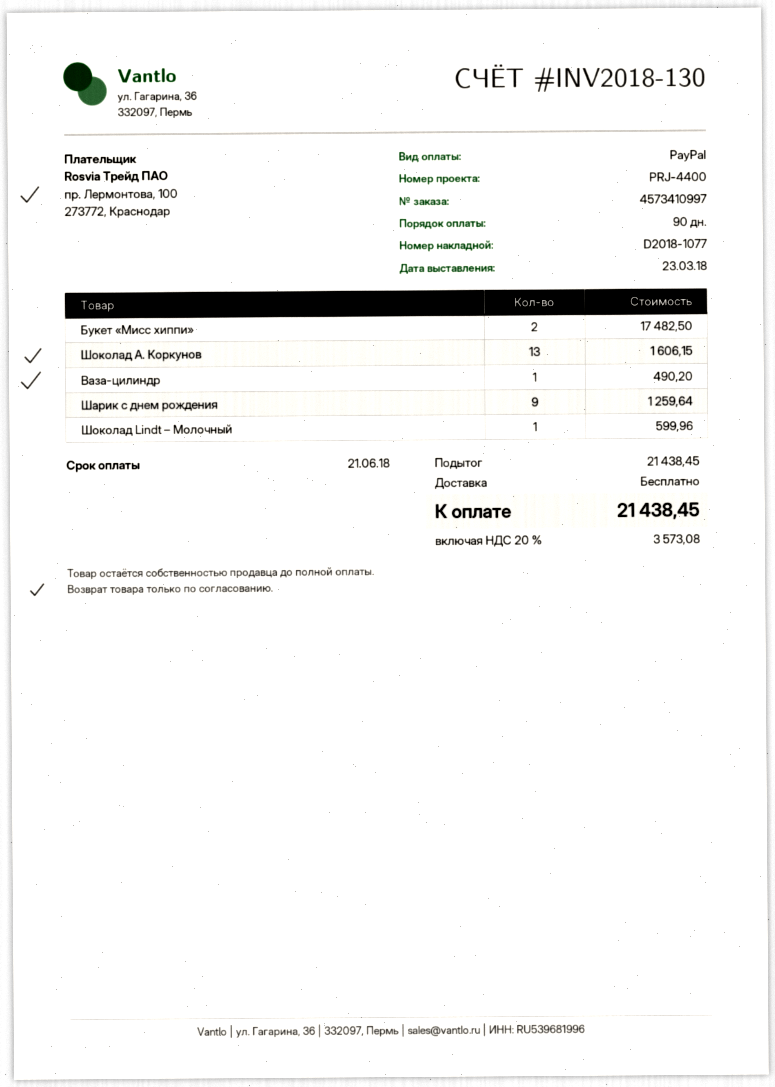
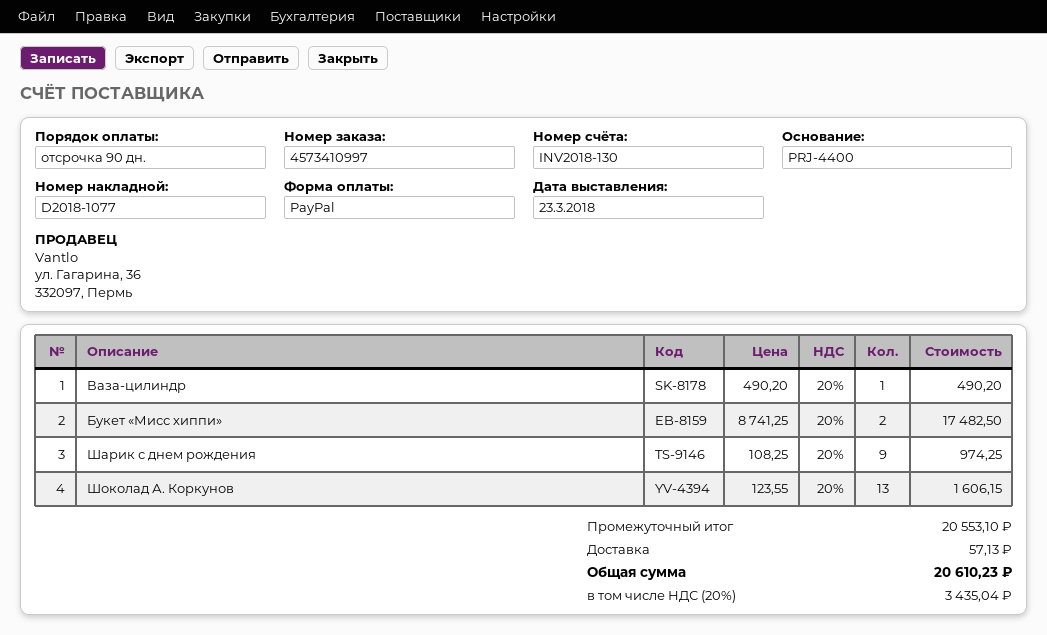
Шарик с днем рождения: 9 for 1259.64 -> 9 for 974.25
Шоколад Lindt – Молочный: 1 for 599.96 -> none
subtotal: 21438.45 -> 20553.10
shipping: 0.00 -> 57.13
tax: 20% = 3573.08 -> 20% = 3435.04
total: 21438.45 -> 20610.23

